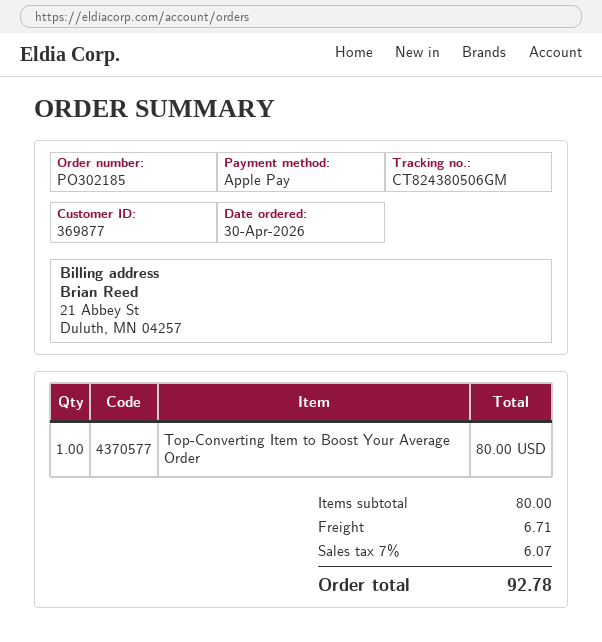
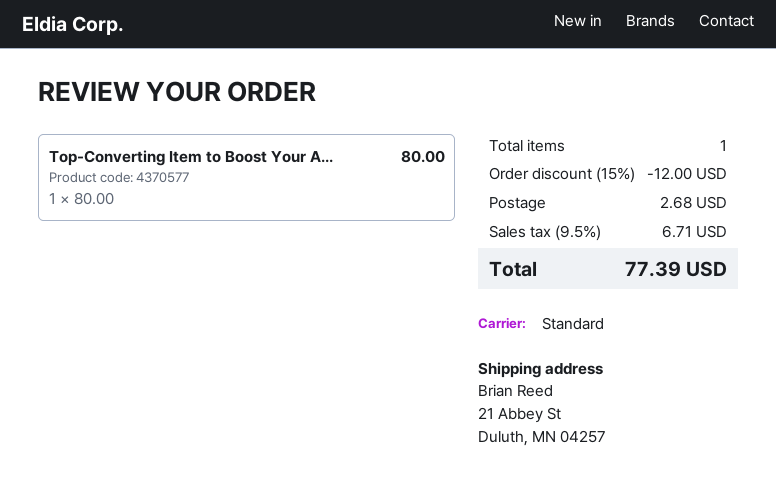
discount: none -> 15% = 12.00
shipping: 6.71 -> 2.68
tax: 7% = 6.07 -> 9.5% = 6.71
total: 92.78 -> 77.39

